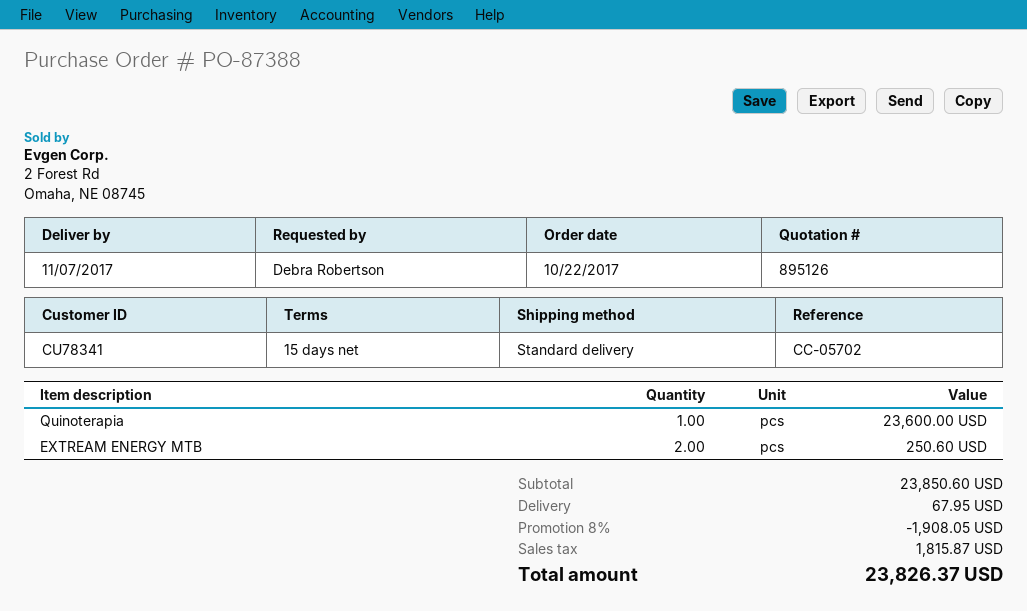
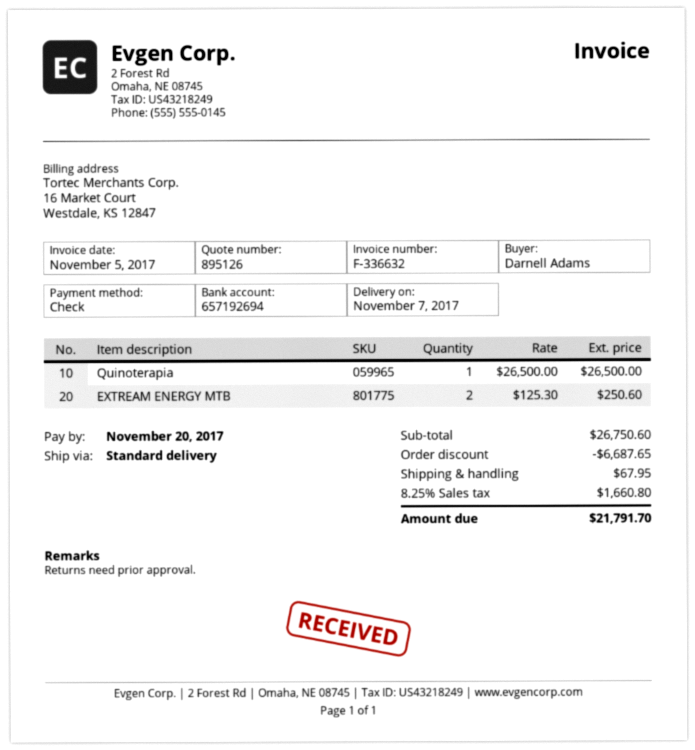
ordered by: Debra Robertson -> Darnell Adams
Quinoterapia: 1 for 23600.00 -> 1 for 26500.00
subtotal: 23850.60 -> 26750.60
discount: 1908.05 -> 6687.65
tax: 1815.87 -> 1660.80
total: 23826.37 -> 21791.70

